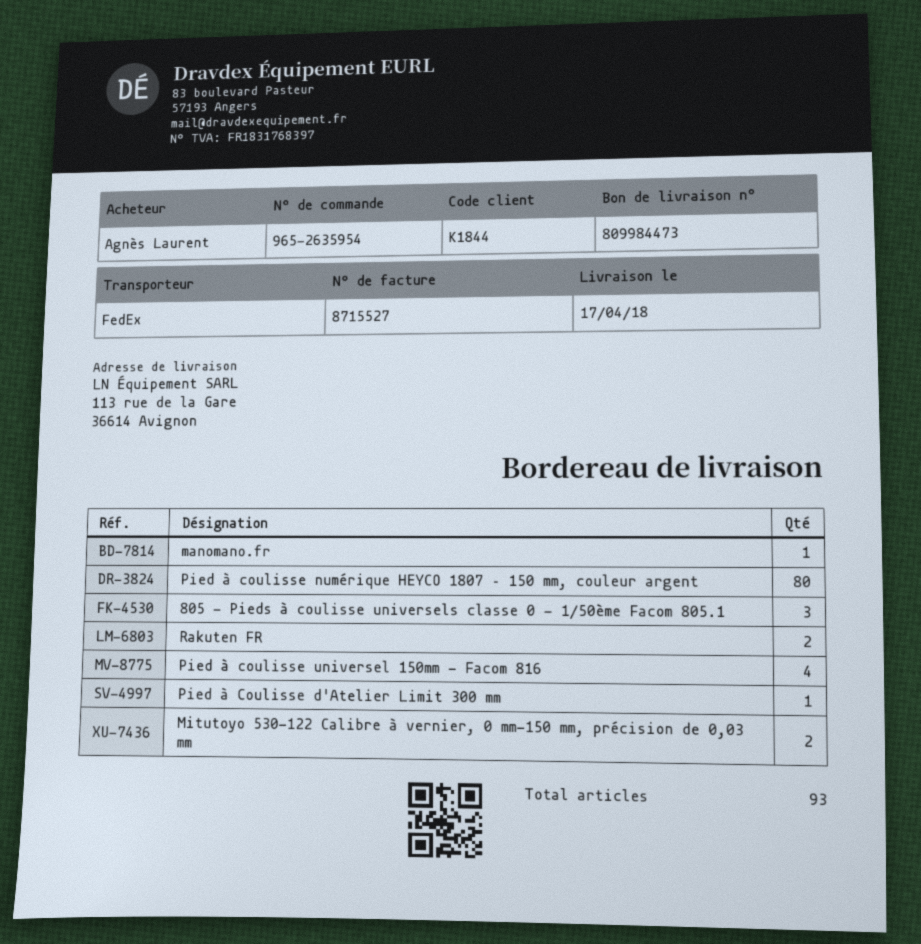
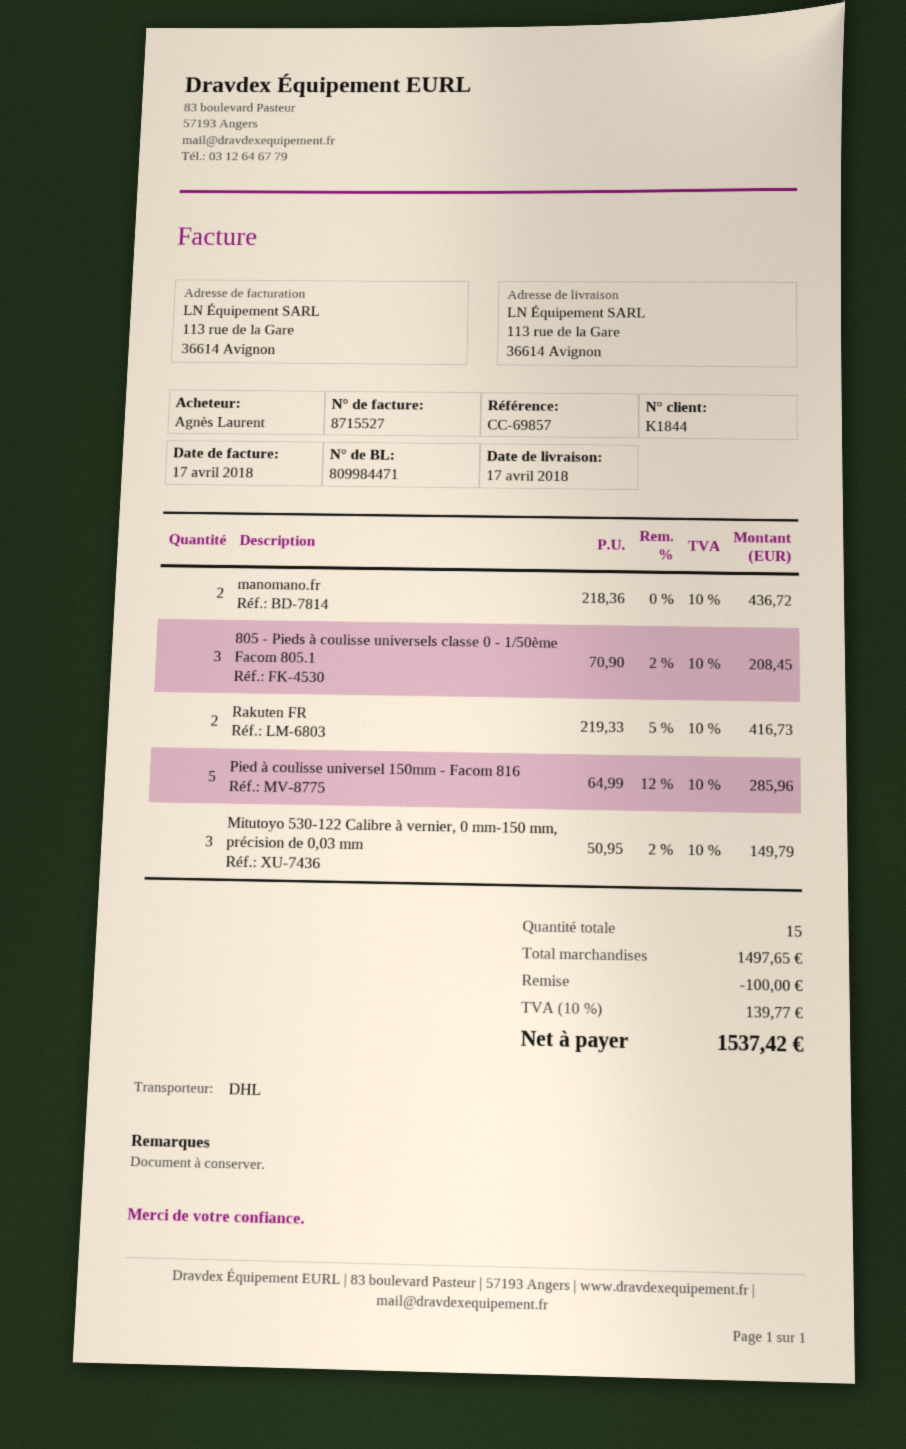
delivery note number: 809984473 -> 809984471
shipping method: FedEx -> DHL
manomano.fr: 1 -> 2
Pied à coulisse numérique HEYCO 1807 – 150 mm, couleur argent: 80 -> none
Pied à coulisse universel 150mm - Facom 816: 4 -> 5
Pied à Coulisse d'Atelier Limit 300 mm: 1 -> none
Mitutoyo 530-122 Calibre à vernier, 0 mm-150 mm, précision de 0,03 mm: 2 -> 3
total quantity: 93 -> 15

